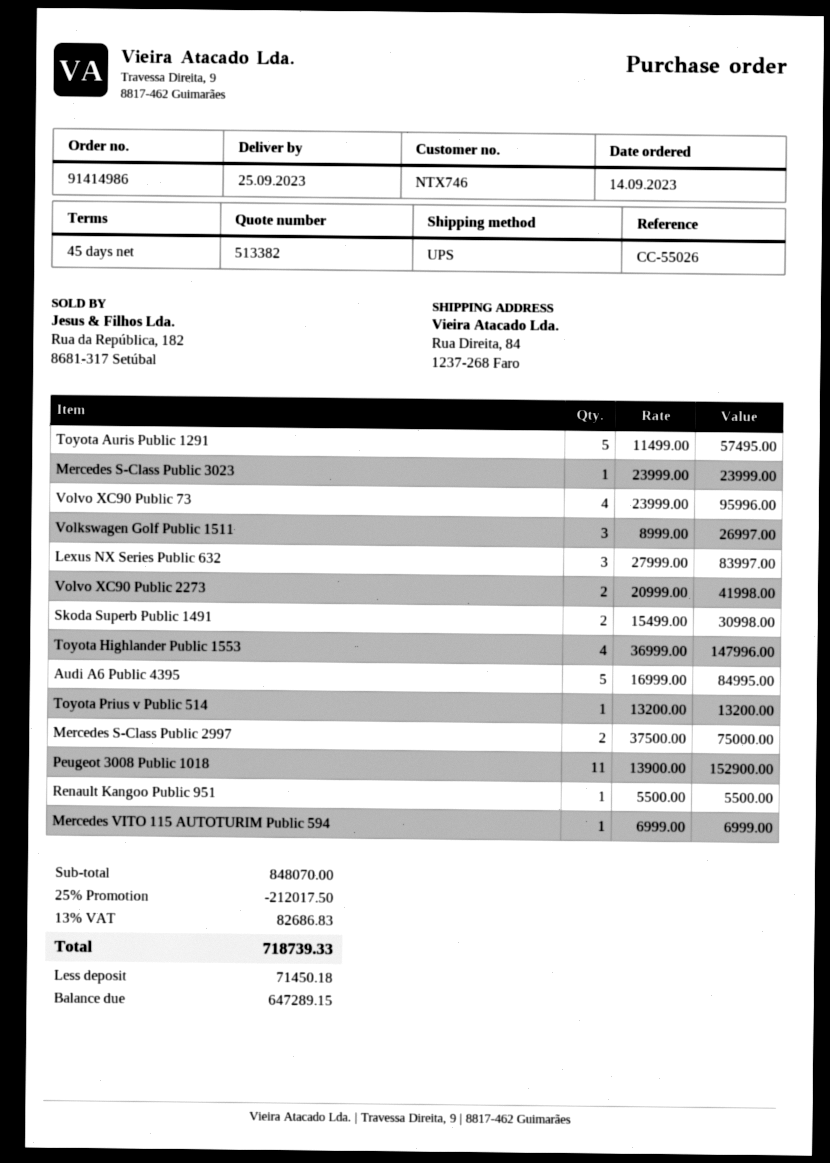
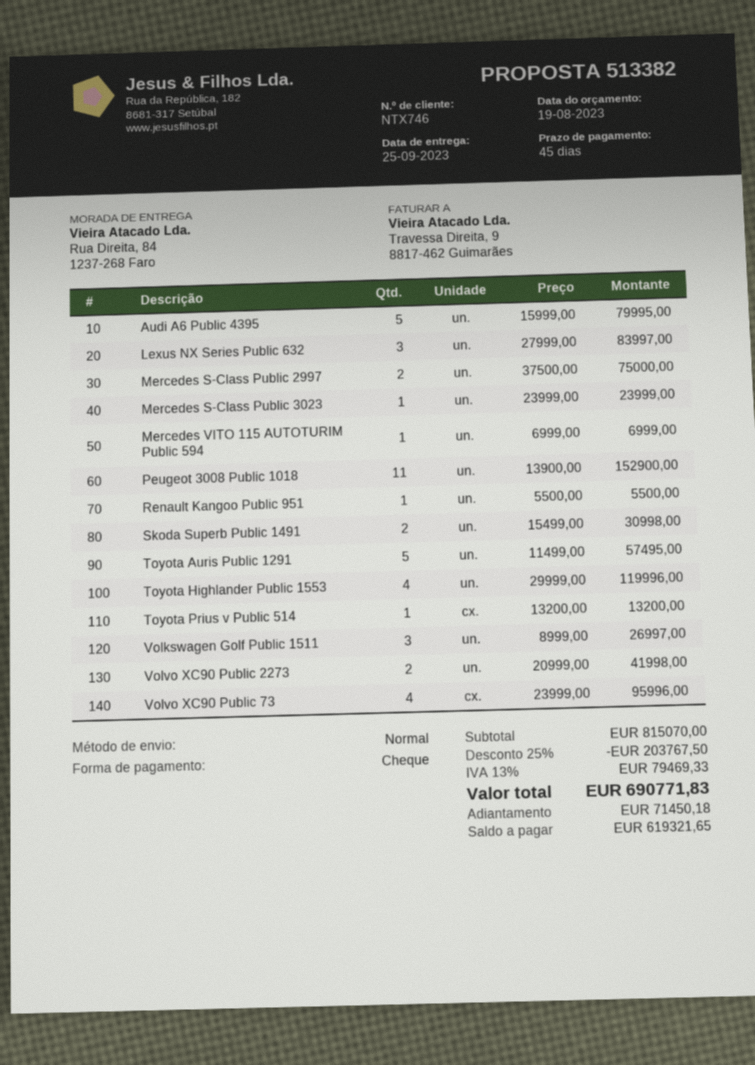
shipping method: UPS -> standard
Toyota Highlander Public 1553: 4 x 36999.00 = 147996.00 -> 4 x 29999.00 = 119996.00
Audi A6 Public 4395: 5 x 16999.00 = 84995.00 -> 5 x 15999.00 = 79995.00
subtotal: 848070.00 -> 815070.00
discount: 25% = 212017.50 -> 25% = 203767.50
tax: 13% = 82686.83 -> 13% = 79469.33
total: 718739.33 -> 690771.83
balance: 647289.15 -> 619321.65

